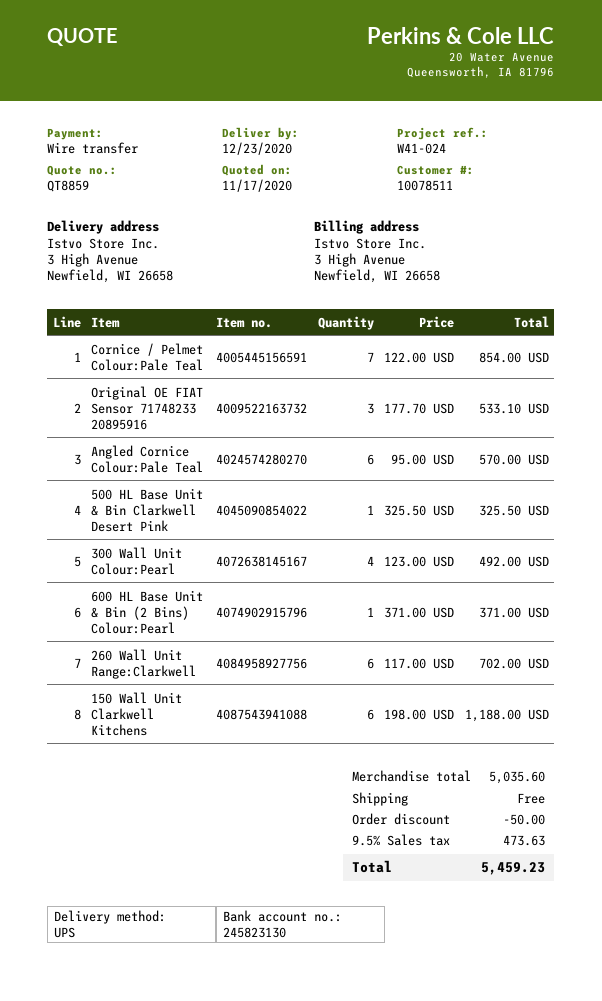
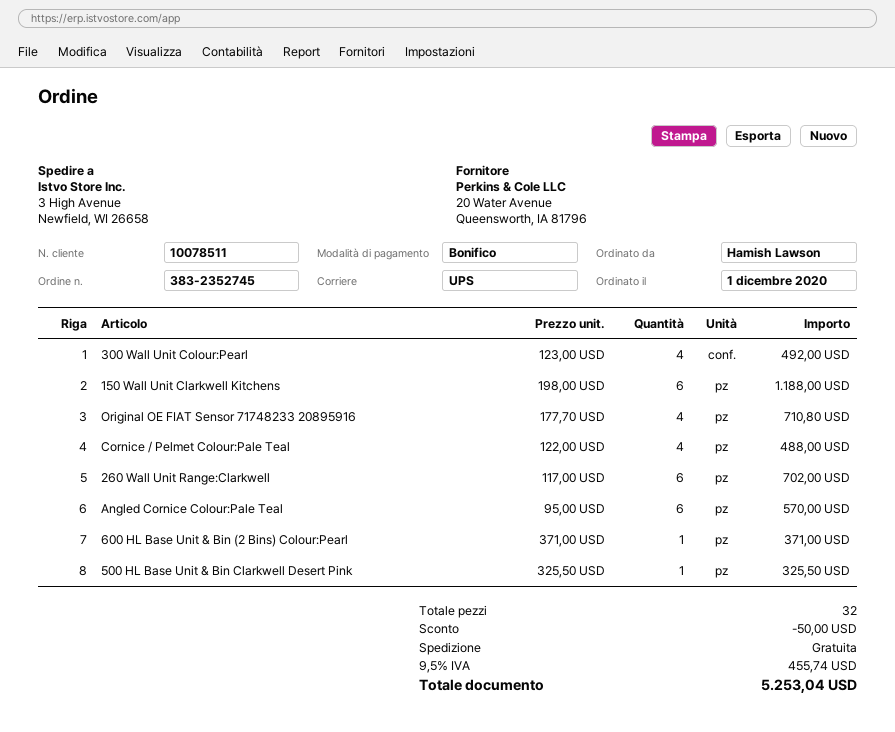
Cornice / Pelmet Colour:Pale Teal: 7 x 122.00 = 854.00 -> 4 x 122.00 = 488.00
Original OE FIAT Sensor 71748233 20895916: 3 x 177.70 = 533.10 -> 4 x 177.70 = 710.80
tax: 9.5% = 473.63 -> 9.5% = 455.74
total: 5459.23 -> 5253.04

